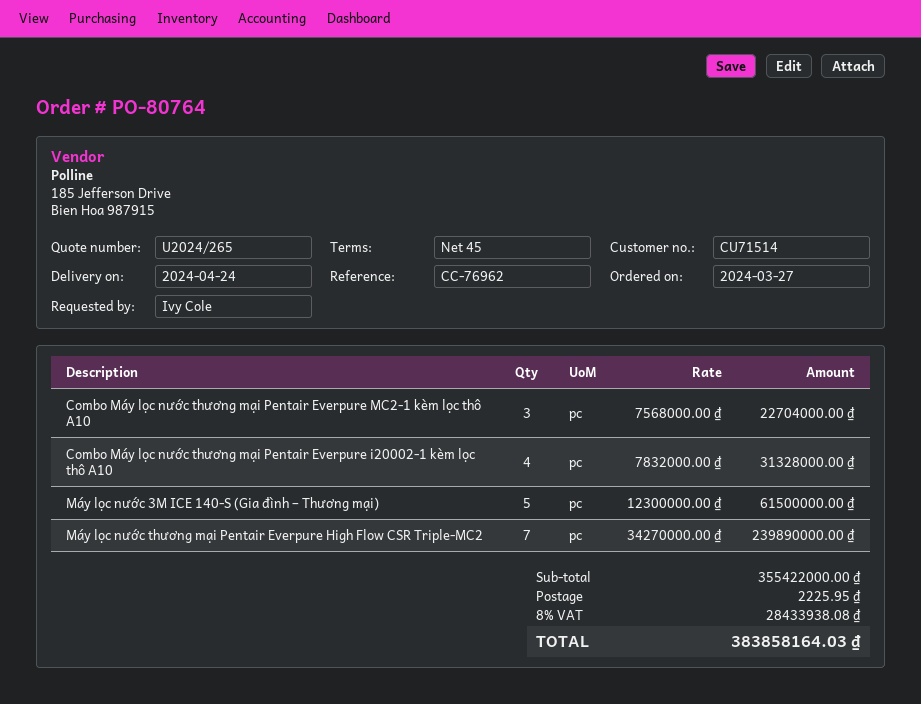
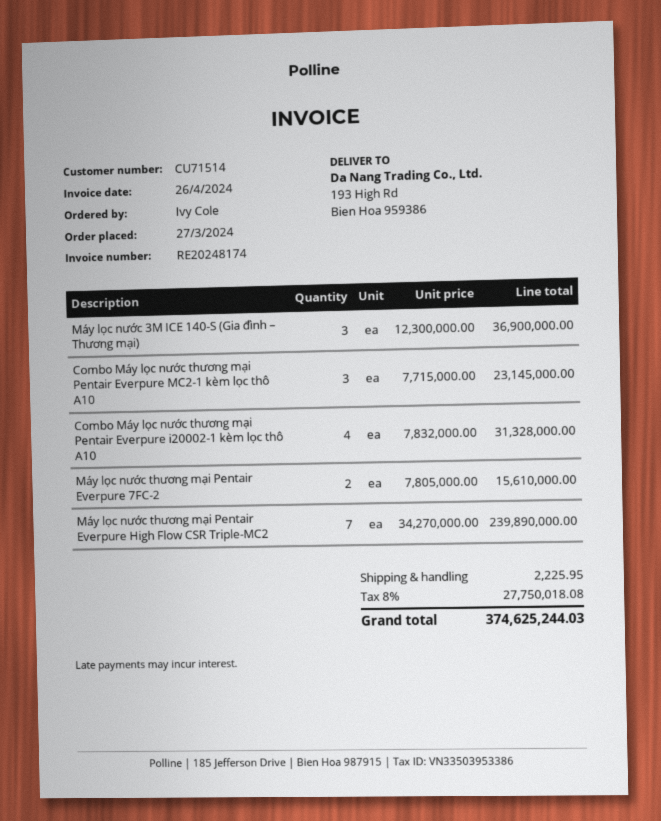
Combo Máy lọc nước thương mại Pentair Everpure MC2-1 kèm lọc thô A10: 3 x 7568000.00 = 22704000.00 -> 3 x 7715000.00 = 23145000.00
Máy lọc nước 3M ICE 140-S (Gia đình – Thương mại): 5 x 12300000.00 = 61500000.00 -> 3 x 12300000.00 = 36900000.00
Máy lọc nước thương mại Pentair Everpure 7FC-2: none -> 2 x 7805000.00 = 15610000.00
tax: 8% = 28433938.08 -> 8% = 27750018.08
total: 383858164.03 -> 374625244.03

